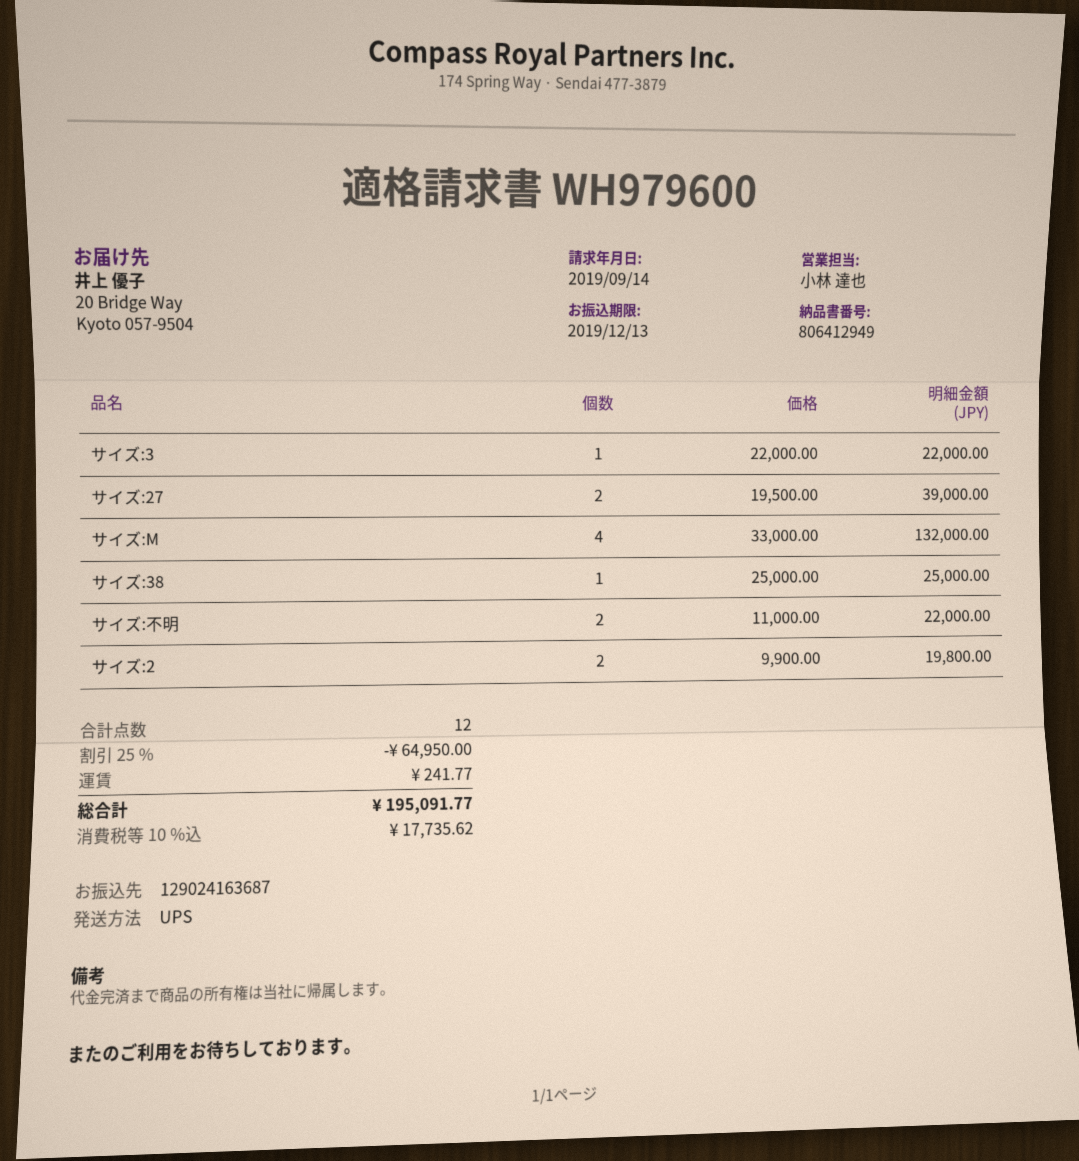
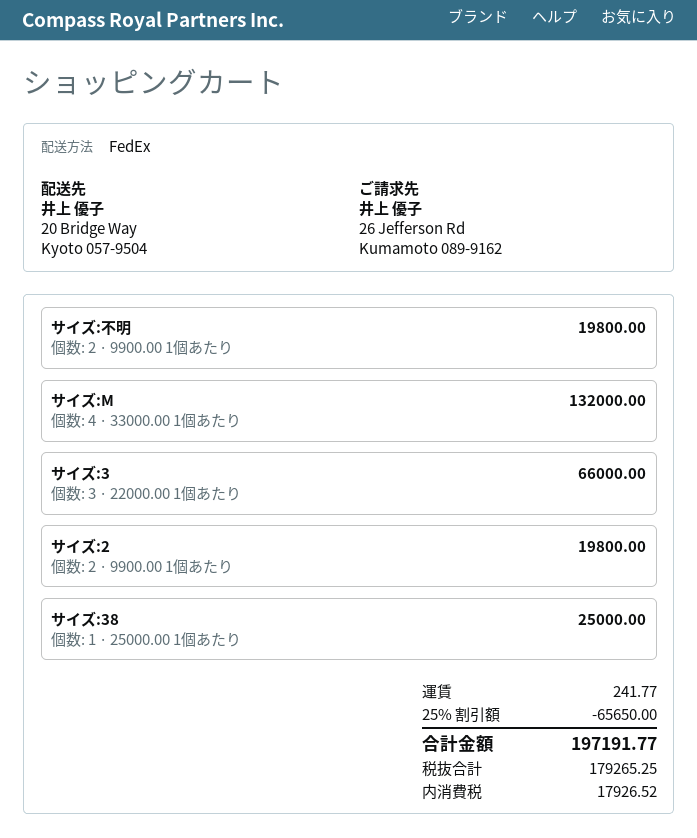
shipping method: UPS -> FedEx
サイズ:3: 1 x 22000.00 = 22000.00 -> 3 x 22000.00 = 66000.00
サイズ:27: 2 x 19500.00 = 39000.00 -> none
サイズ:不明: 2 x 11000.00 = 22000.00 -> 2 x 9900.00 = 19800.00
discount: 25% = 64950.00 -> 25% = 65650.00
tax: 17735.62 -> 17926.52
total: 195091.77 -> 197191.77

